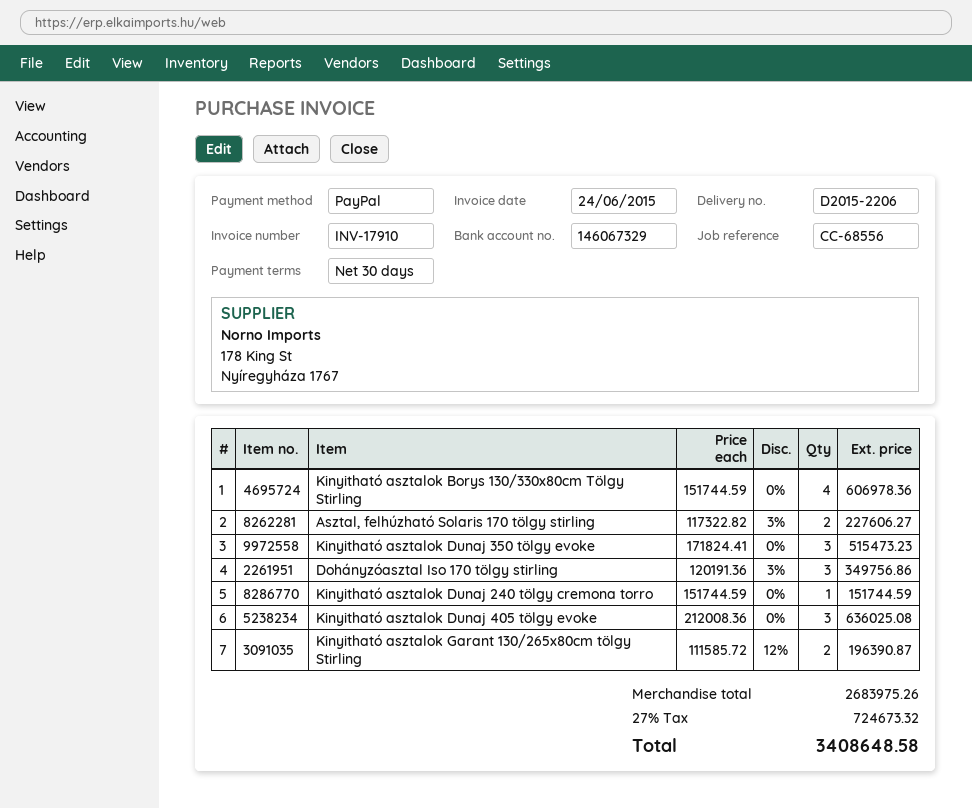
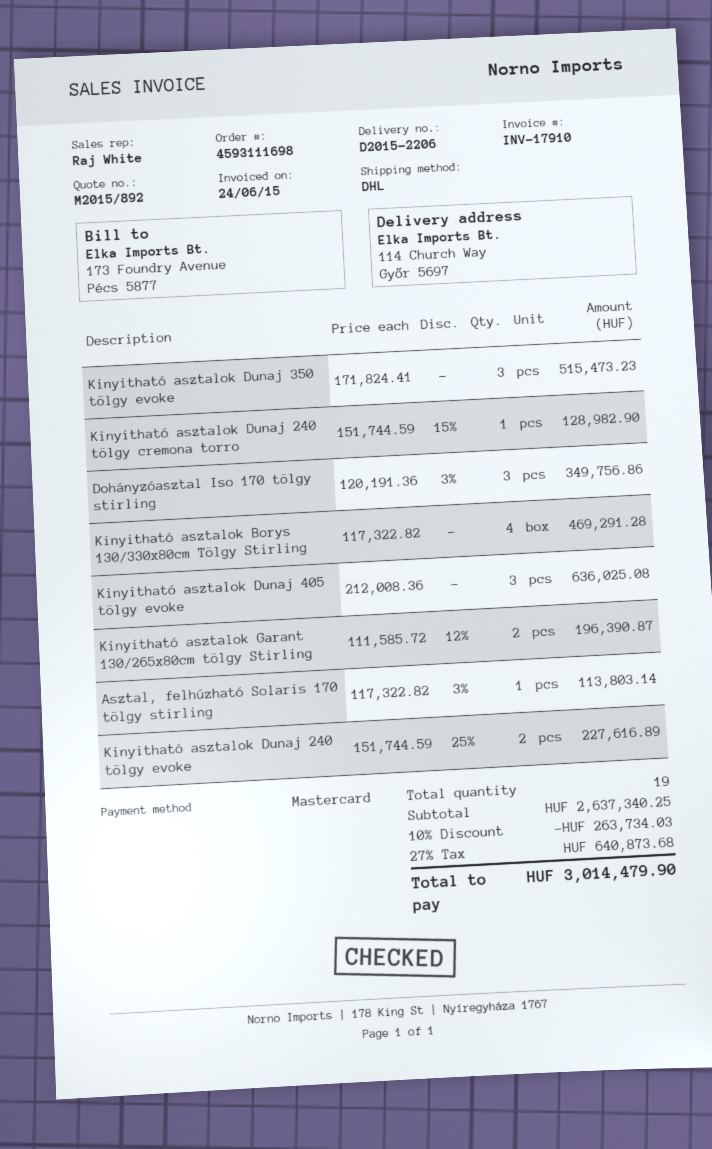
payment method: PayPal -> Mastercard
Kinyitható asztalok Borys 130/330x80cm Tölgy Stirling: 4 x 151744.59 = 606978.36 -> 4 x 117322.82 = 469291.28
Asztal, felhúzható Solaris 170 tölgy stirling: 2 x 117322.82 - 3% = 227606.27 -> 1 x 117322.82 - 3% = 113803.14
Kinyitható asztalok Dunaj 240 tölgy cremona torro: 1 x 151744.59 = 151744.59 -> 1 x 151744.59 - 15% = 128982.90
Kinyitható asztalok Dunaj 240 tölgy evoke: none -> 2 x 151744.59 - 25% = 227616.89
subtotal: 2683975.26 -> 2637340.25
discount: none -> 10% = 263734.03
tax: 27% = 724673.32 -> 27% = 640873.68
total: 3408648.58 -> 3014479.90

